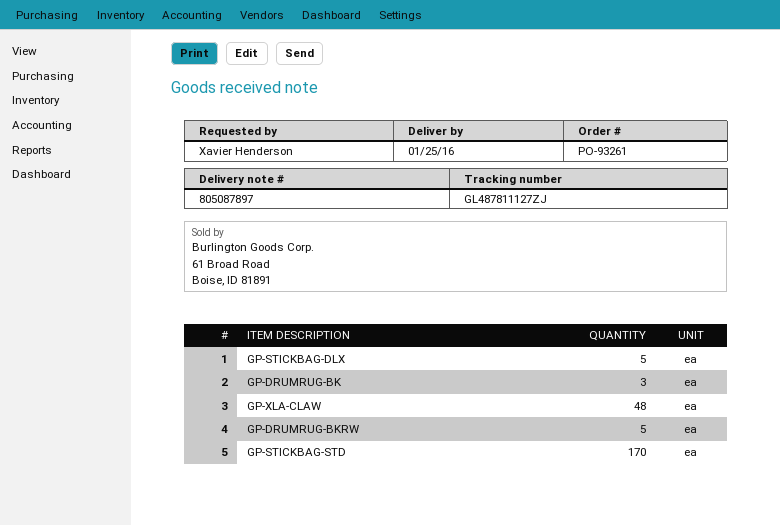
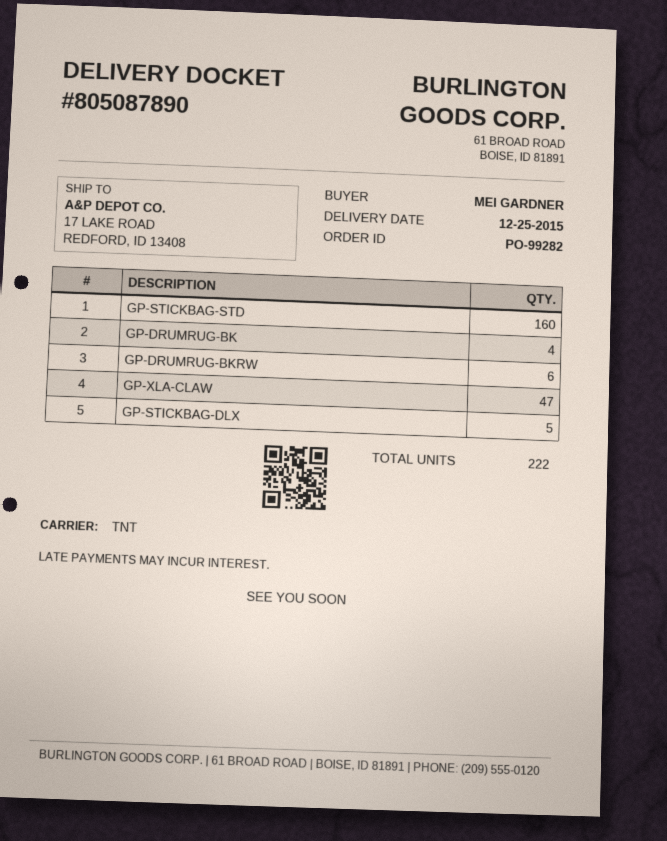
order number: PO-93261 -> PO-99282
delivery note number: 805087897 -> 805087890
delivery date: 2016-01-25 -> 2015-12-25
ordered by: Xavier Henderson -> MEI GARDNER
GP-DRUMRUG-BK: 3 -> 4
GP-XLA-CLAW: 48 -> 47
GP-DRUMRUG-BKRW: 5 -> 6
GP-STICKBAG-STD: 170 -> 160

